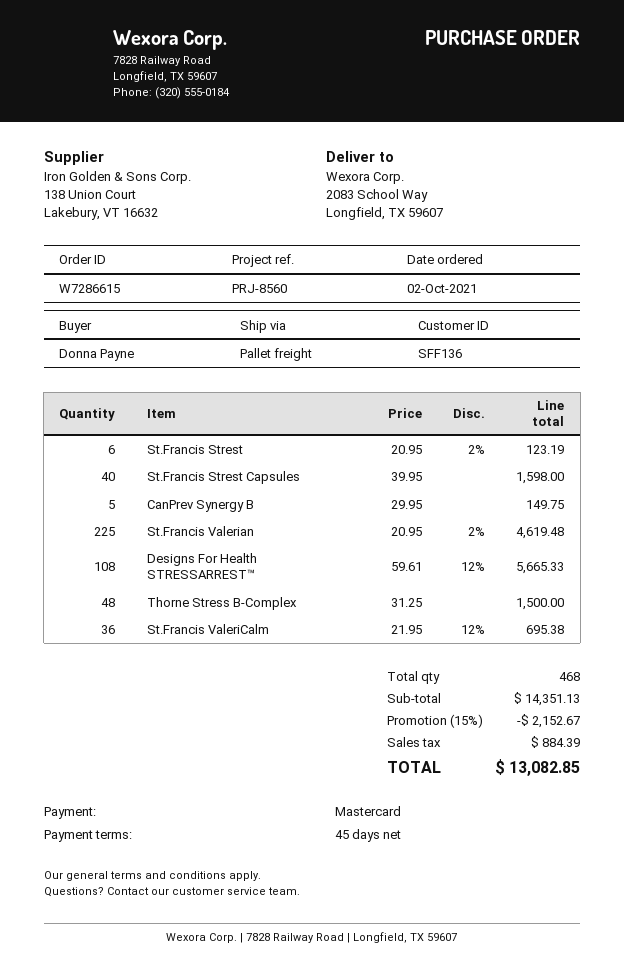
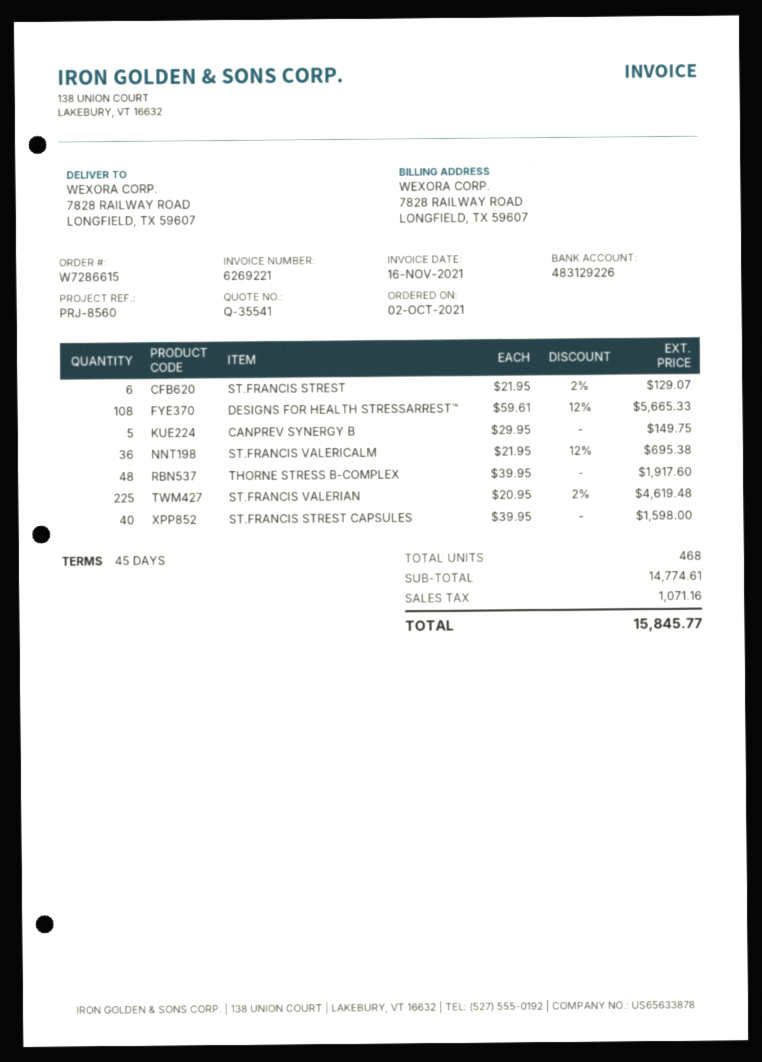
ship to: 2083 School Way, Longfield, TX 59607 -> 7828 RAILWAY ROAD, LONGFIELD, TX 59607
St.Francis Strest: 6 x 20.95 - 2% = 123.19 -> 6 x 21.95 - 2% = 129.07
Thorne Stress B-Complex: 48 x 31.25 = 1500.00 -> 48 x 39.95 = 1917.60
subtotal: 14351.13 -> 14774.61
discount: 15% = 2152.67 -> none
tax: 884.39 -> 1071.16
total: 13082.85 -> 15845.77

